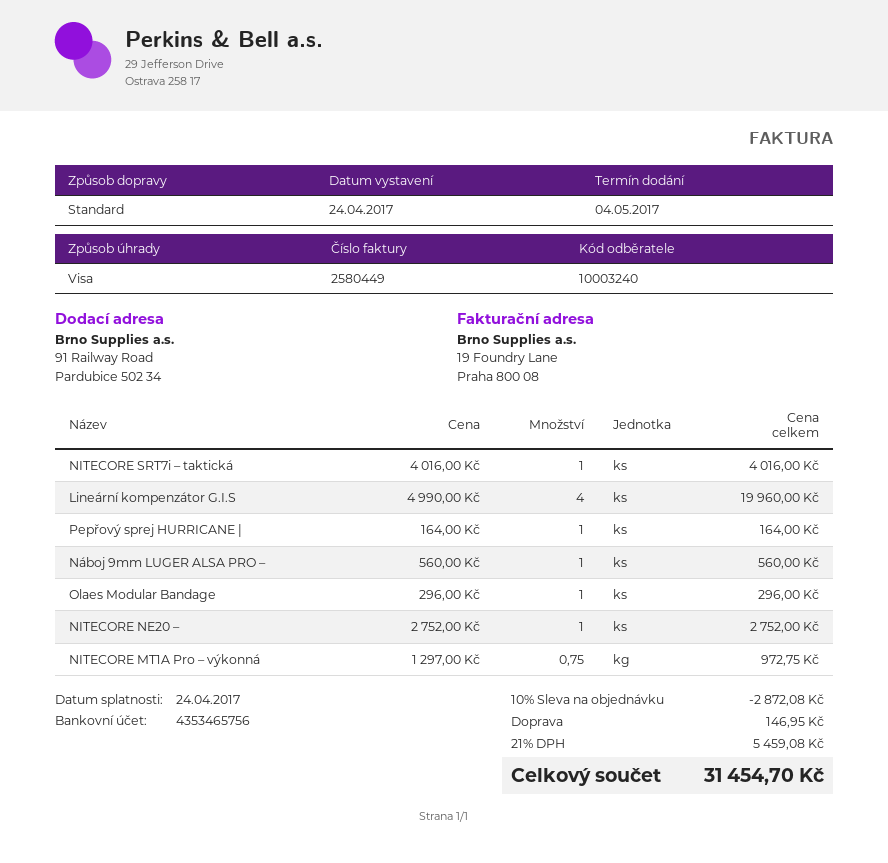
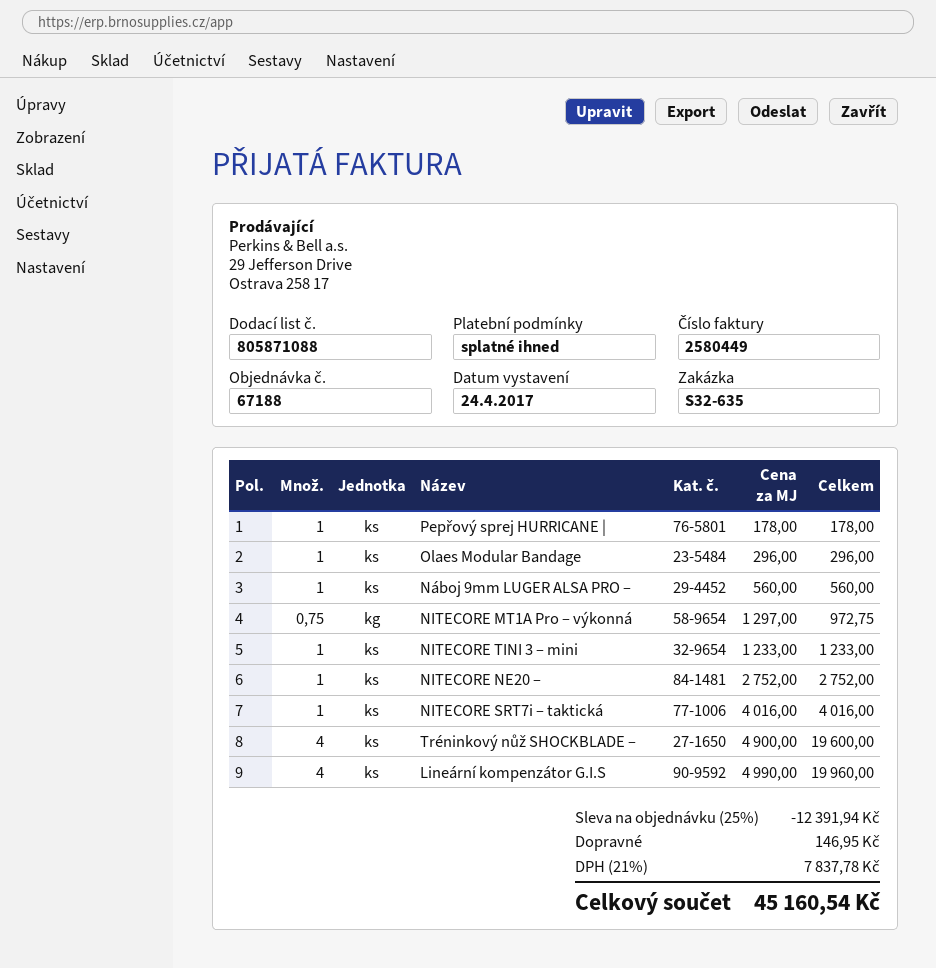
Pepřový sprej HURRICANE |: 1 x 164.00 = 164.00 -> 1 x 178.00 = 178.00
NITECORE TINI 3 – mini: none -> 1 x 1233.00 = 1233.00
Tréninkový nůž SHOCKBLADE –: none -> 4 x 4900.00 = 19600.00
discount: 10% = 2872.08 -> 25% = 12391.94
tax: 21% = 5459.08 -> 21% = 7837.78
total: 31454.70 -> 45160.54

